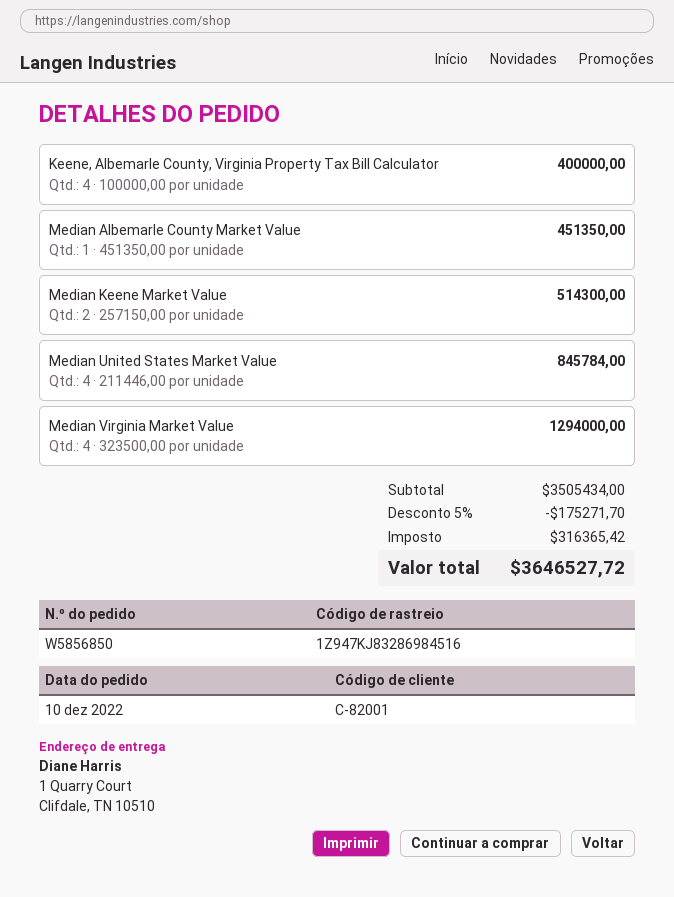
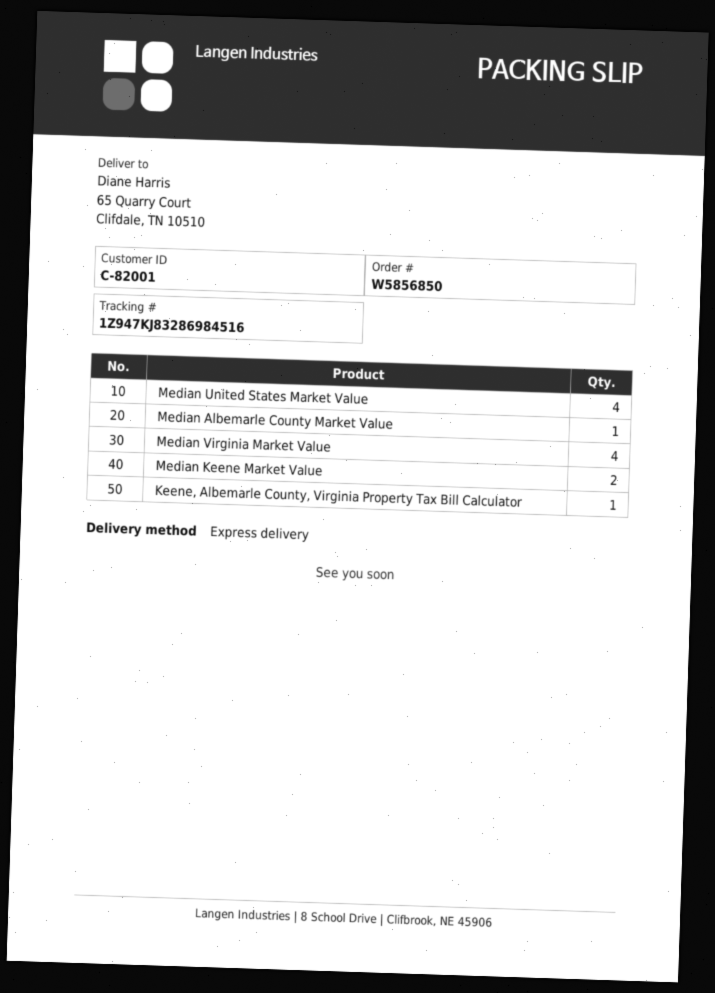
ship to: 1 Quarry Court, Clifdale, TN 10510 -> 65 Quarry Court, Clifdale, TN 10510
Keene, Albemarle County, Virginia Property Tax Bill Calculator: 4 -> 1

